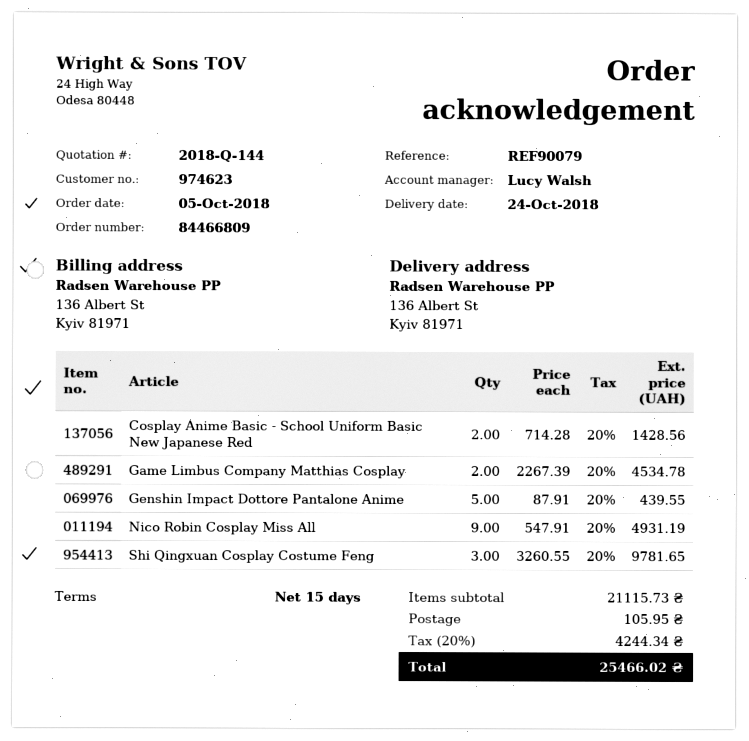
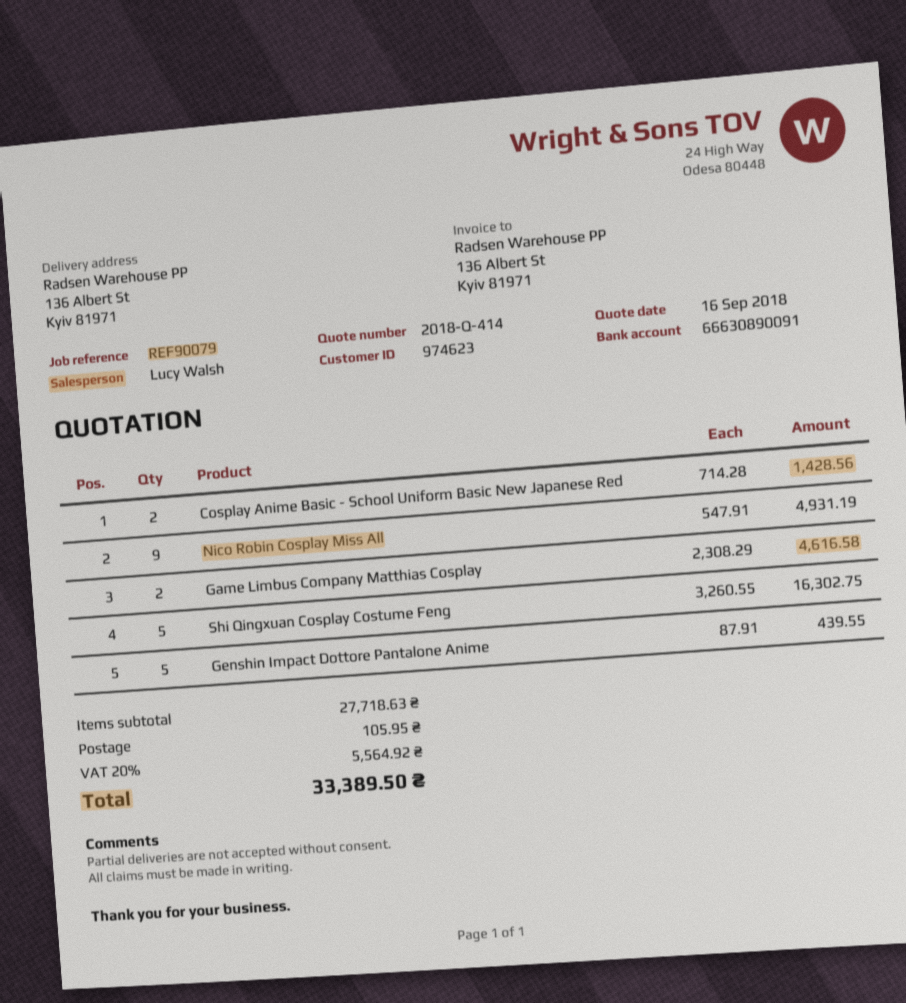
quote number: 2018-Q-144 -> 2018-Q-414
Game Limbus Company Matthias Cosplay: 2 x 2267.39 = 4534.78 -> 2 x 2308.29 = 4616.58
Shi Qingxuan Cosplay Costume Feng: 3 x 3260.55 = 9781.65 -> 5 x 3260.55 = 16302.75
subtotal: 21115.73 -> 27718.63
tax: 20% = 4244.34 -> 20% = 5564.92
total: 25466.02 -> 33389.50

